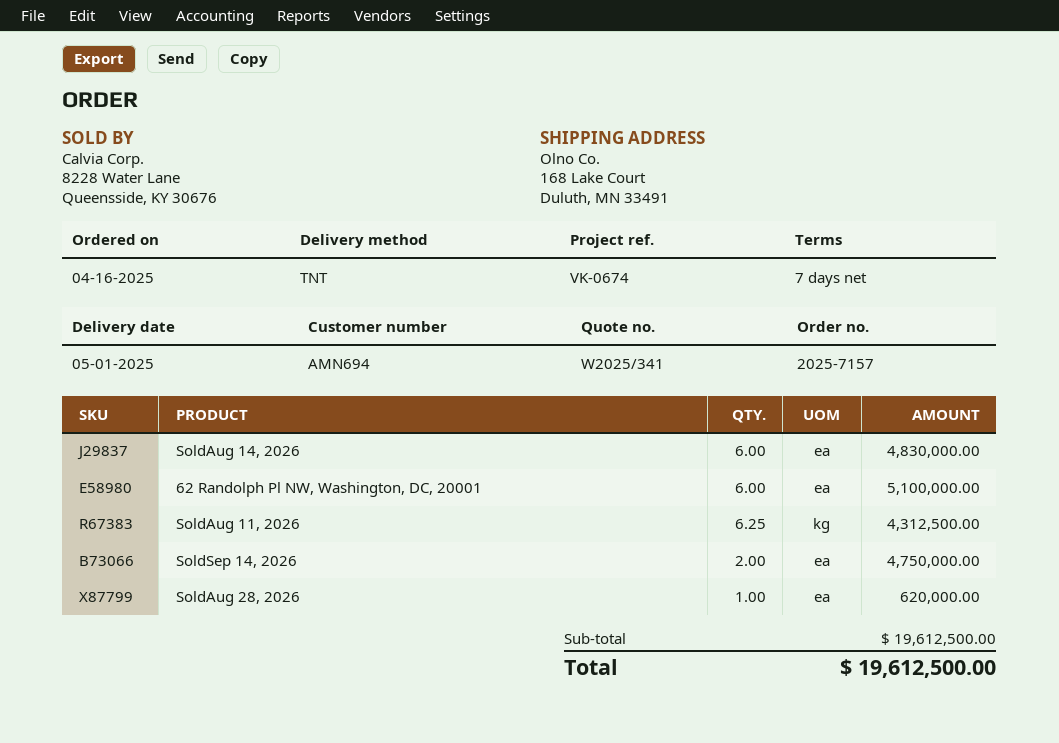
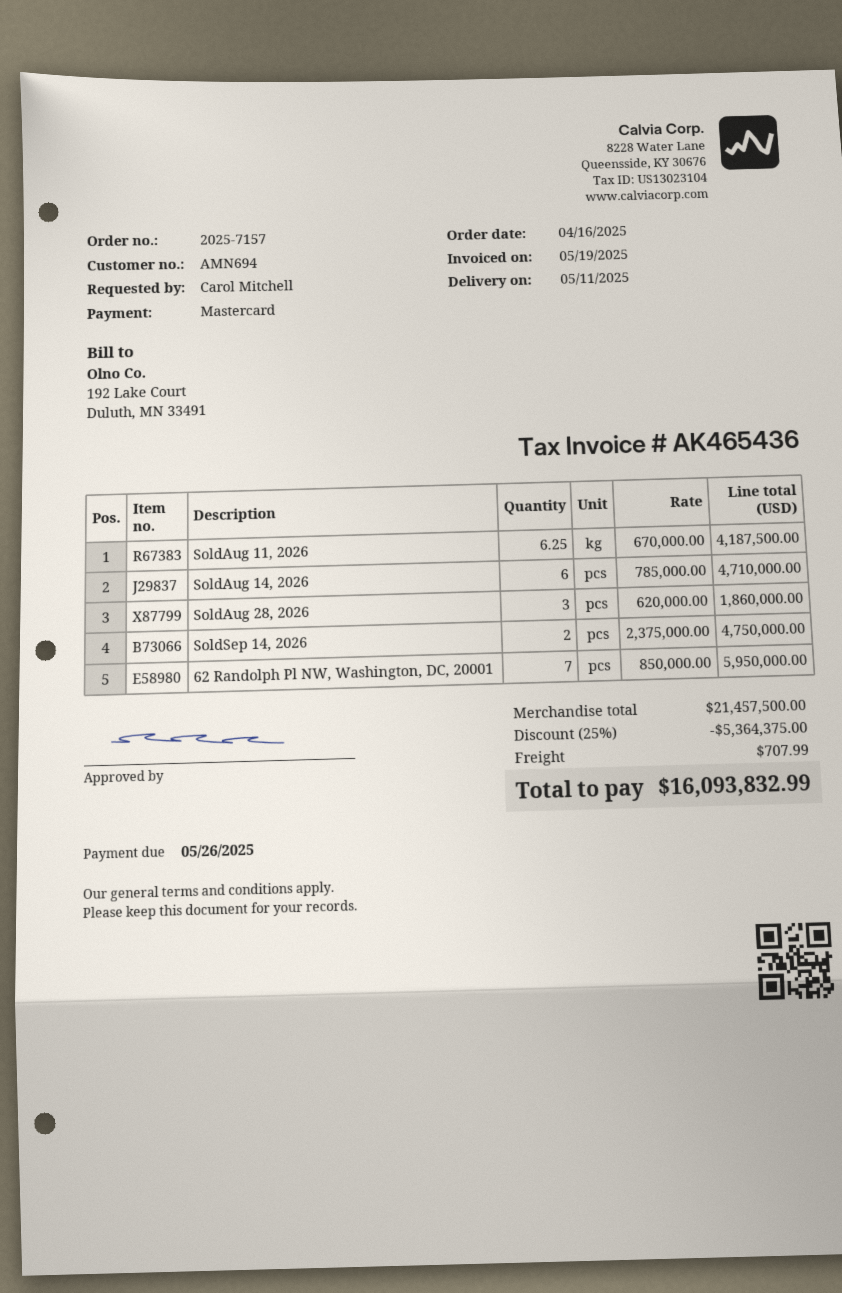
delivery date: 2025-05-01 -> 2025-05-11
SoldAug 14, 2026: 6 for 4830000.00 -> 6 for 4710000.00
62 Randolph Pl NW, Washington, DC, 20001: 6 for 5100000.00 -> 7 for 5950000.00
SoldAug 11, 2026: 6.25 for 4312500.00 -> 6.25 for 4187500.00
SoldAug 28, 2026: 1 for 620000.00 -> 3 for 1860000.00
subtotal: 19612500.00 -> 21457500.00
discount: none -> 25% = 5364375.00
shipping: none -> 707.99
total: 19612500.00 -> 16093832.99

